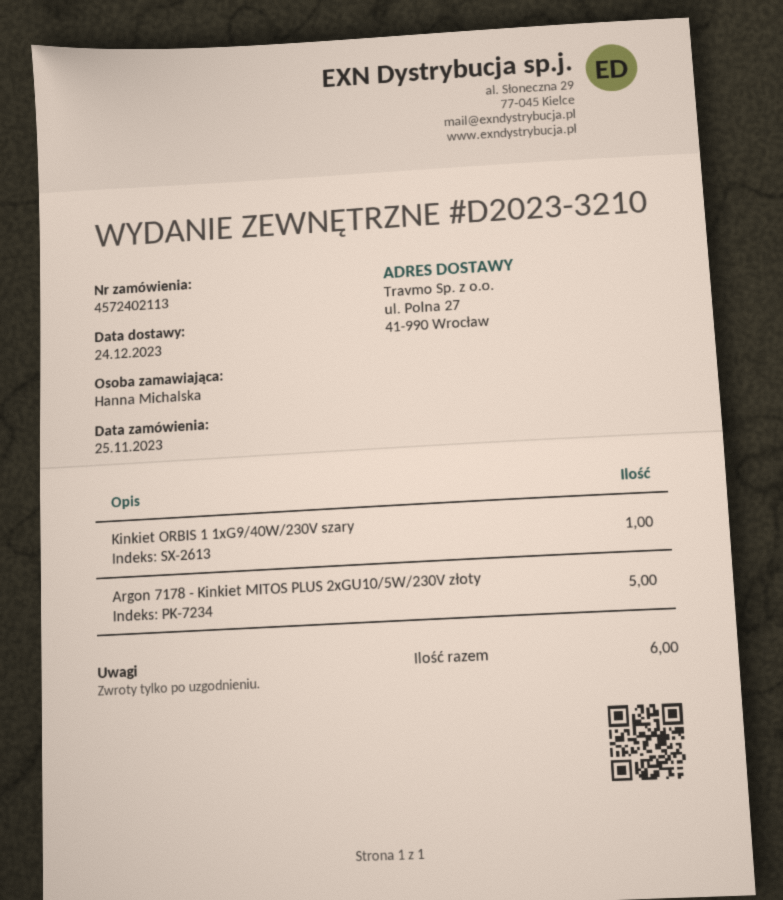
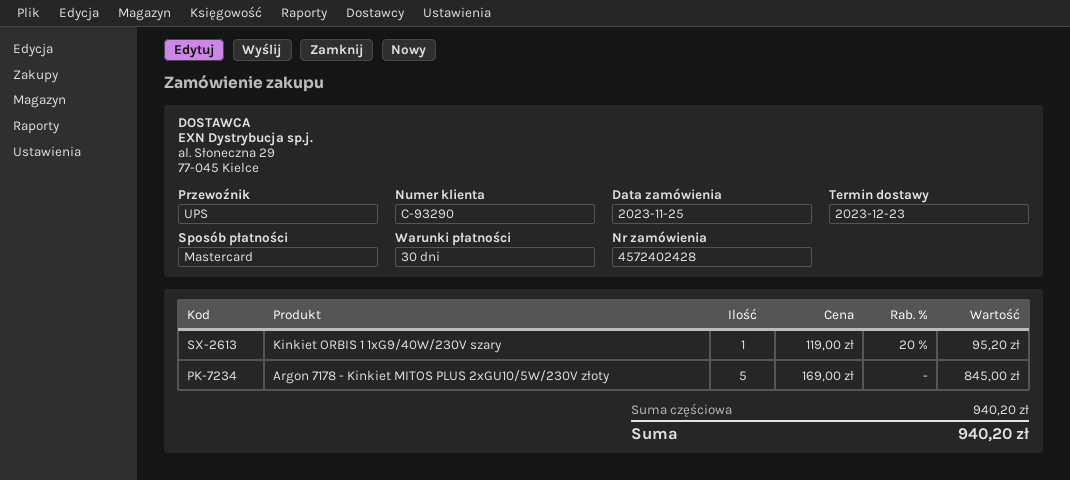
order number: 4572402113 -> 4572402428
delivery date: 2023-12-24 -> 2023-12-23

